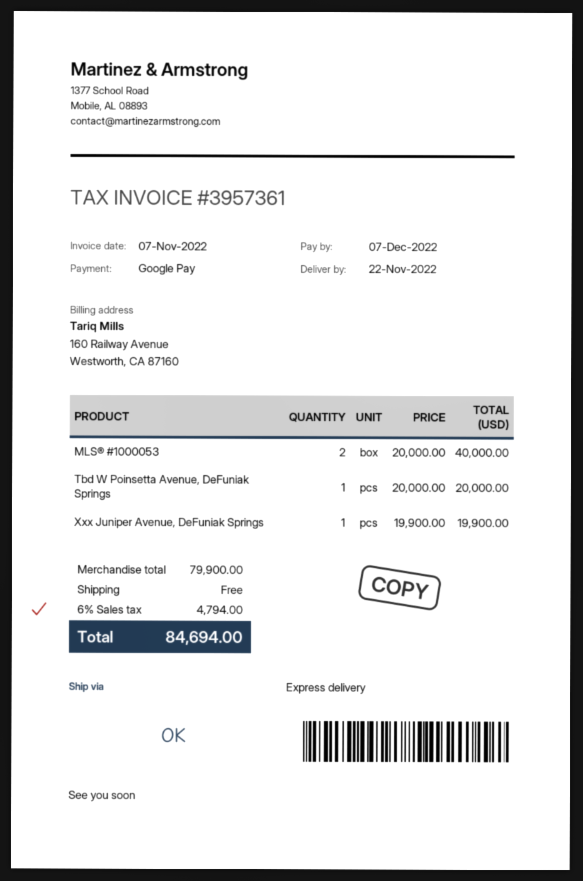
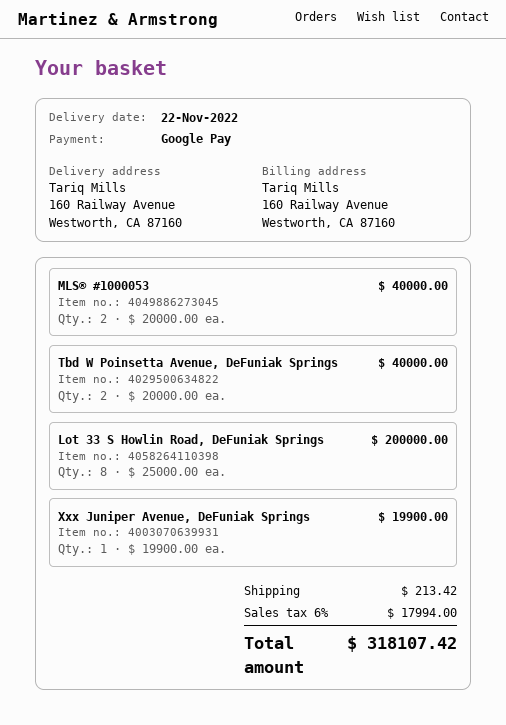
Tbd W Poinsetta Avenue, DeFuniak Springs: 1 x 20000.00 = 20000.00 -> 2 x 20000.00 = 40000.00
Lot 33 S Howlin Road, DeFuniak Springs: none -> 8 x 25000.00 = 200000.00
shipping: 0.00 -> 213.42
tax: 6% = 4794.00 -> 6% = 17994.00
total: 84694.00 -> 318107.42

